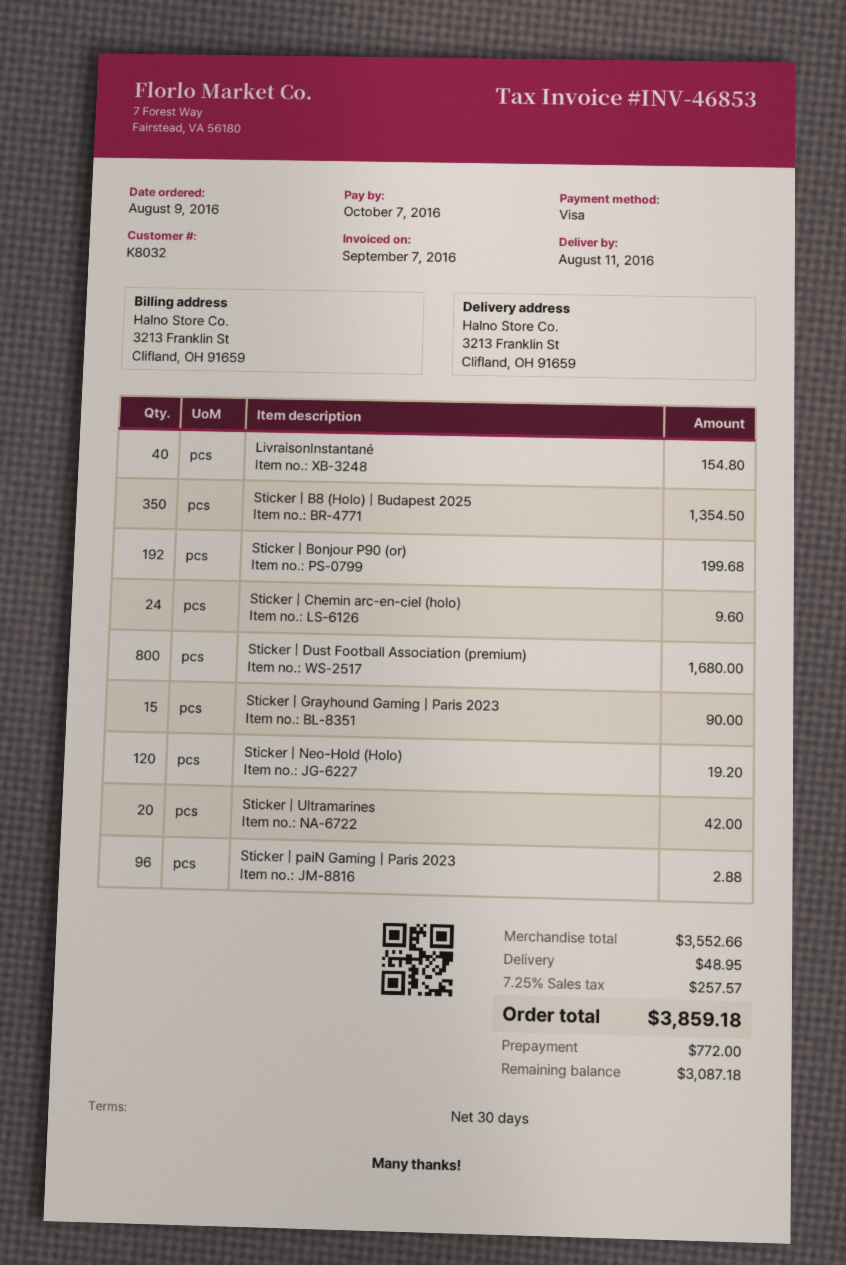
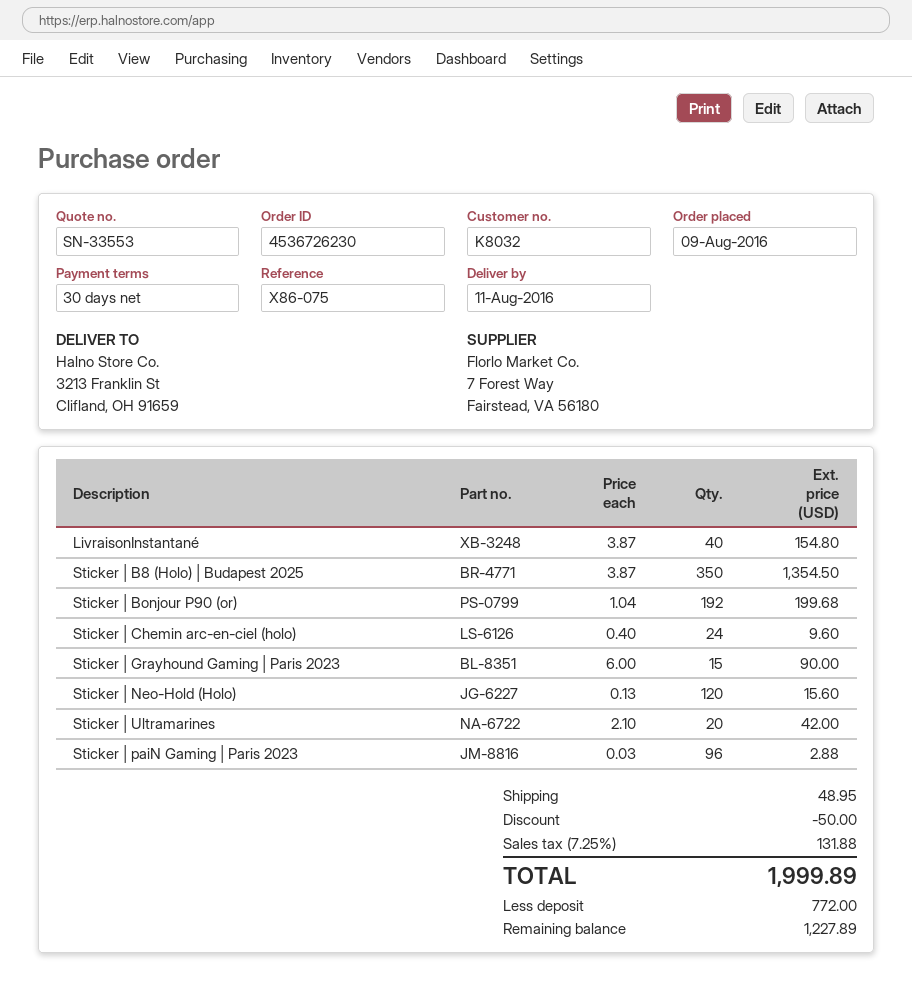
Sticker | Dust Football Association (premium): 800 for 1680.00 -> none
Sticker | Neo-Hold (Holo): 120 for 19.20 -> 120 for 15.60
discount: none -> 50.00
tax: 7.25% = 257.57 -> 7.25% = 131.88
total: 3859.18 -> 1999.89
balance: 3087.18 -> 1227.89

